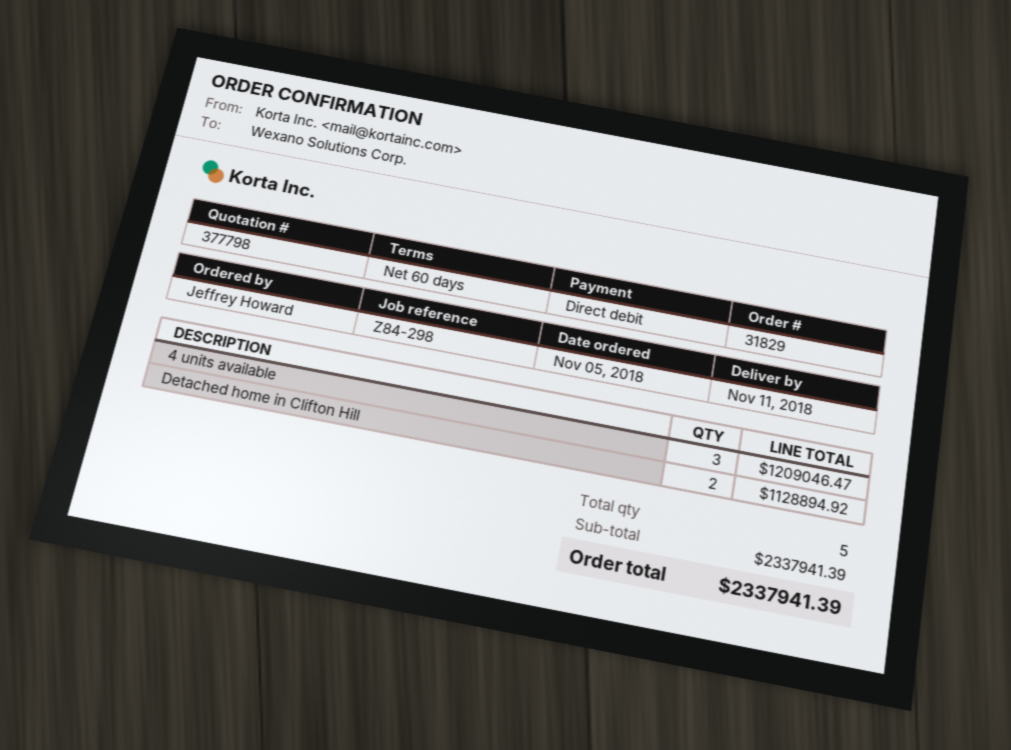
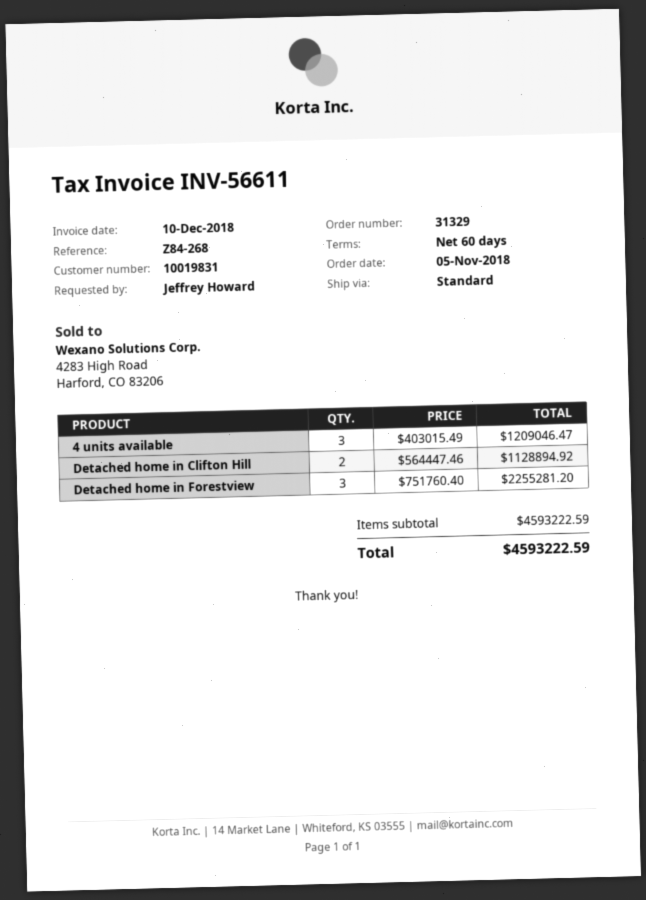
order number: 31829 -> 31329
reference: Z84-298 -> Z84-268
Detached home in Forestview: none -> 3 for 2255281.20
subtotal: 2337941.39 -> 4593222.59
total: 2337941.39 -> 4593222.59

